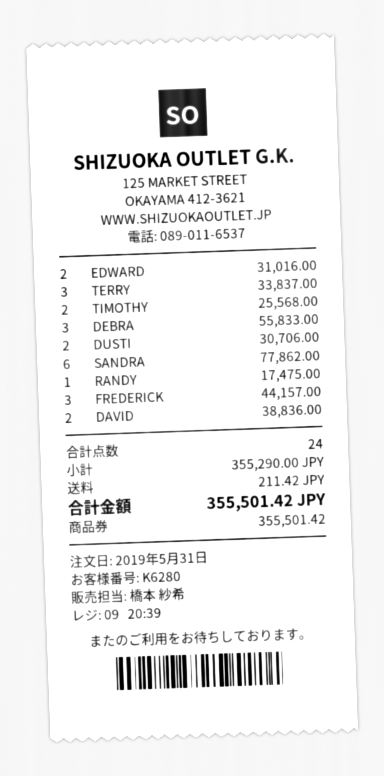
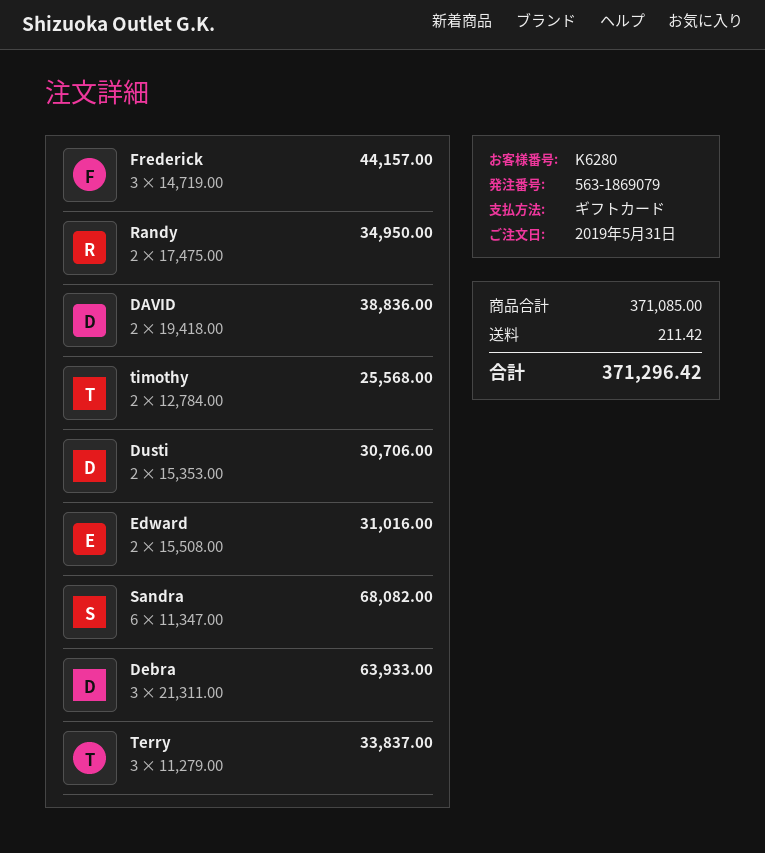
DEBRA: 3 for 55833.00 -> 3 for 63933.00
SANDRA: 6 for 77862.00 -> 6 for 68082.00
RANDY: 1 for 17475.00 -> 2 for 34950.00
subtotal: 355290.00 -> 371085.00
total: 355501.42 -> 371296.42

